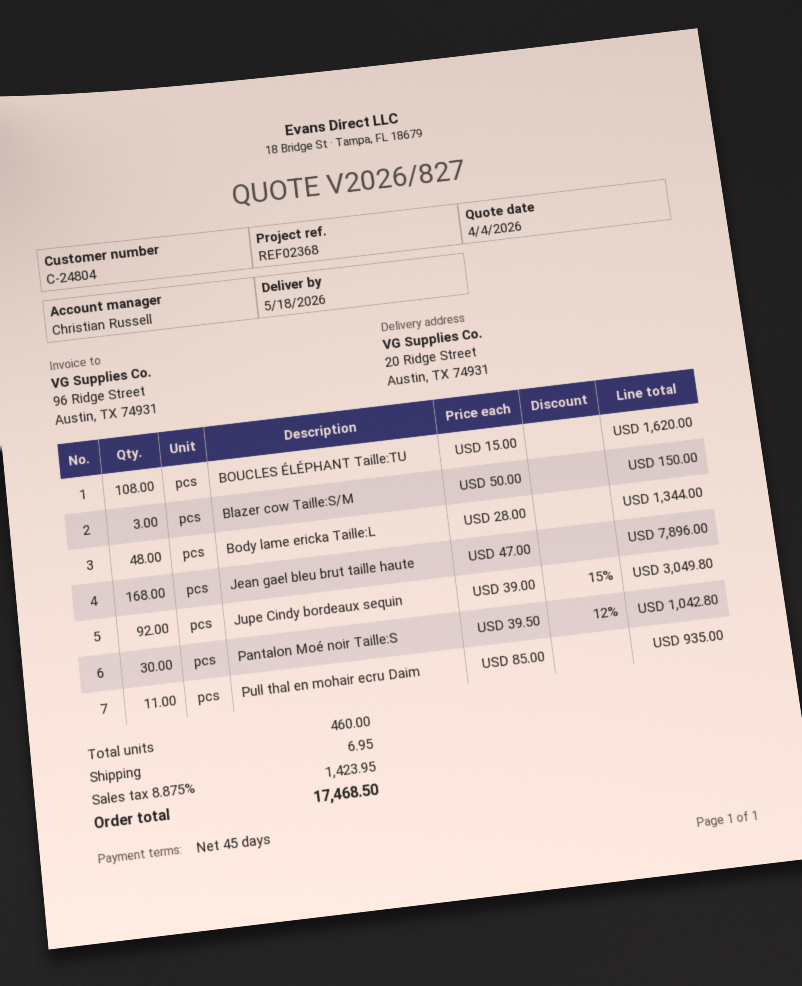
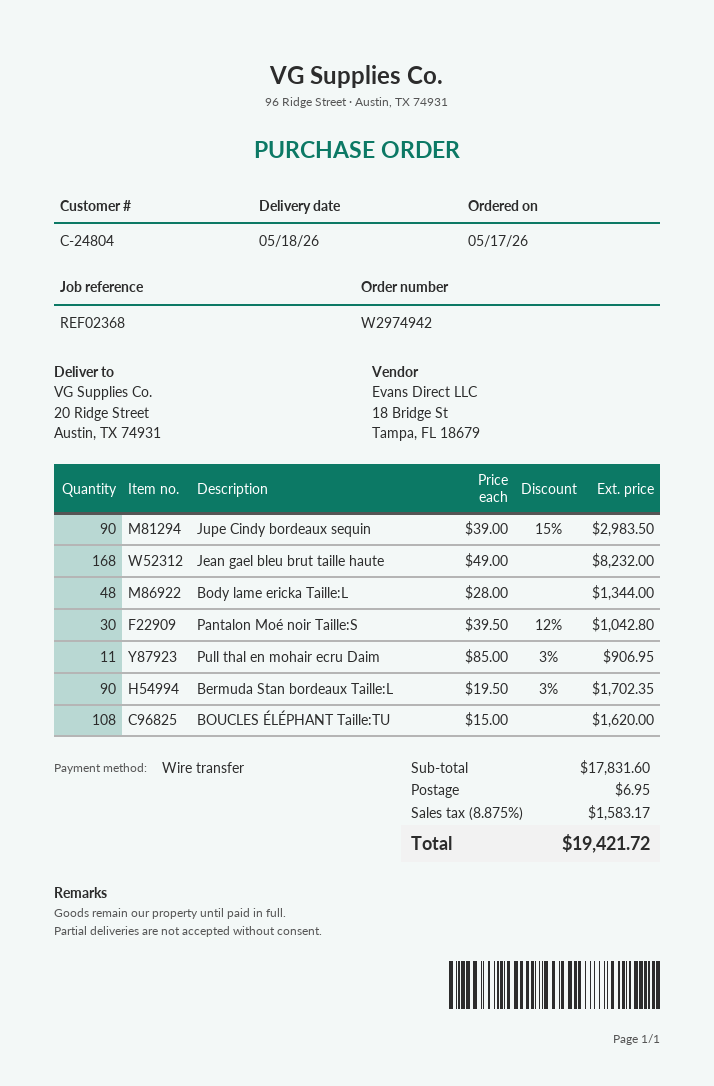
Blazer cow Taille:S/M: 3 x 50.00 = 150.00 -> none
Jean gael bleu brut taille haute: 168 x 47.00 = 7896.00 -> 168 x 49.00 = 8232.00
Jupe Cindy bordeaux sequin: 92 x 39.00 - 15% = 3049.80 -> 90 x 39.00 - 15% = 2983.50
Pull thal en mohair ecru Daim: 11 x 85.00 = 935.00 -> 11 x 85.00 - 3% = 906.95
Bermuda Stan bordeaux Taille:L: none -> 90 x 19.50 - 3% = 1702.35
tax: 8.875% = 1423.95 -> 8.875% = 1583.17
total: 17468.50 -> 19421.72

